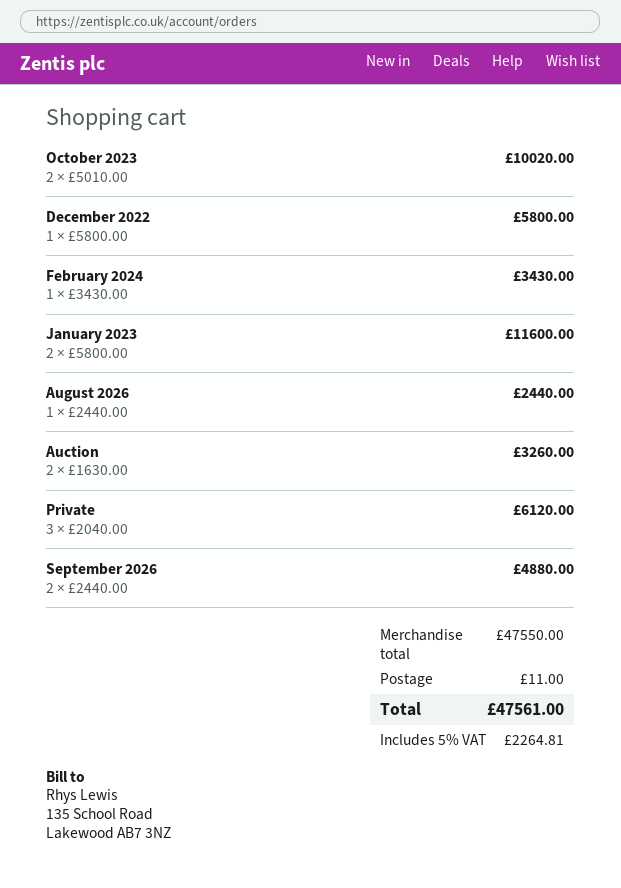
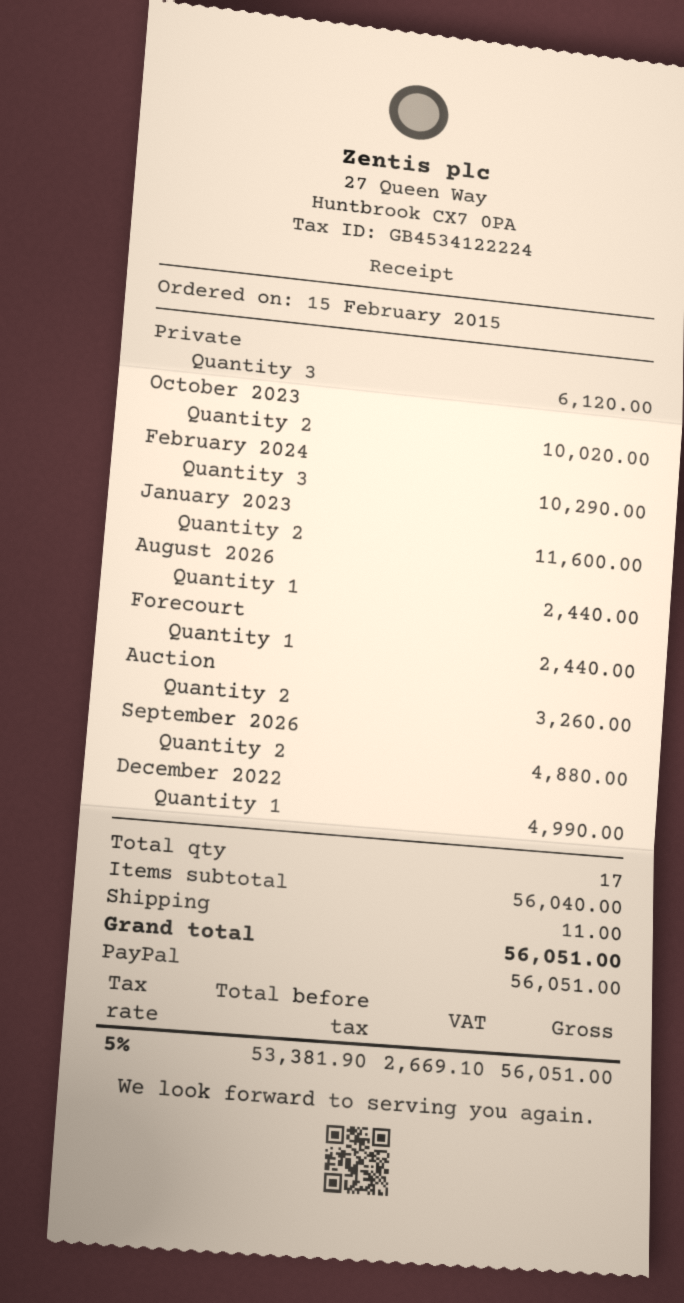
December 2022: 1 for 5800.00 -> 1 for 4990.00
February 2024: 1 for 3430.00 -> 3 for 10290.00
Forecourt: none -> 1 for 2440.00
subtotal: 47550.00 -> 56040.00
tax: 5% = 2264.81 -> 5% = 2669.10
total: 47561.00 -> 56051.00

